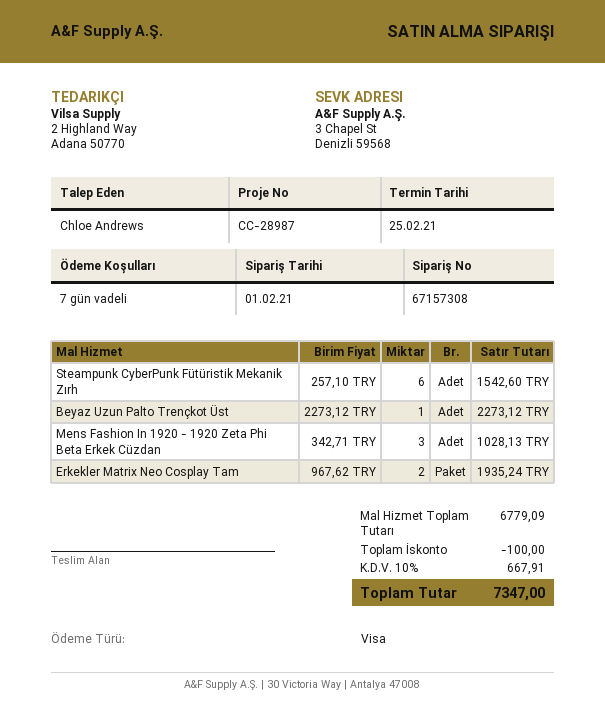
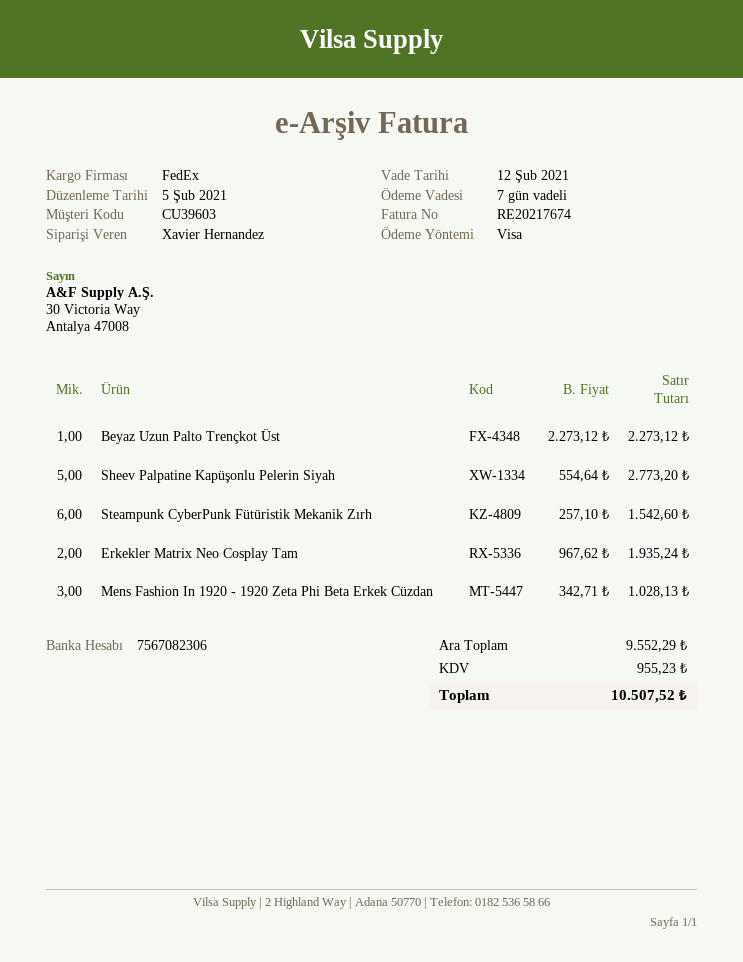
ordered by: Chloe Andrews -> Xavier Hernandez
Sheev Palpatine Kapüşonlu Pelerin Siyah: none -> 5 x 554.64 = 2773.20
subtotal: 6779.09 -> 9552.29
discount: 100.00 -> none
tax: 667.91 -> 955.23
total: 7347.00 -> 10507.52

